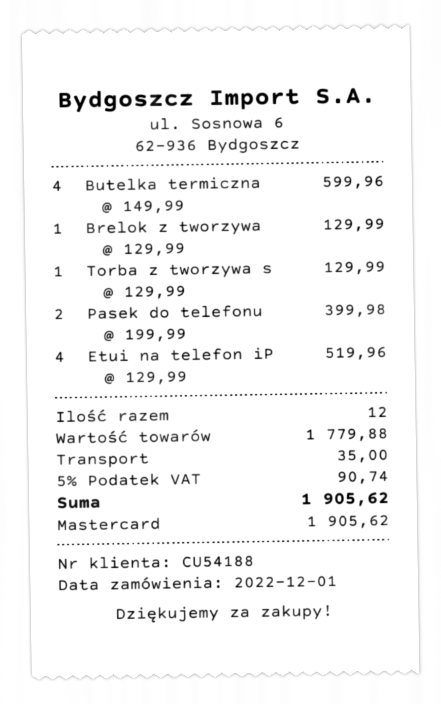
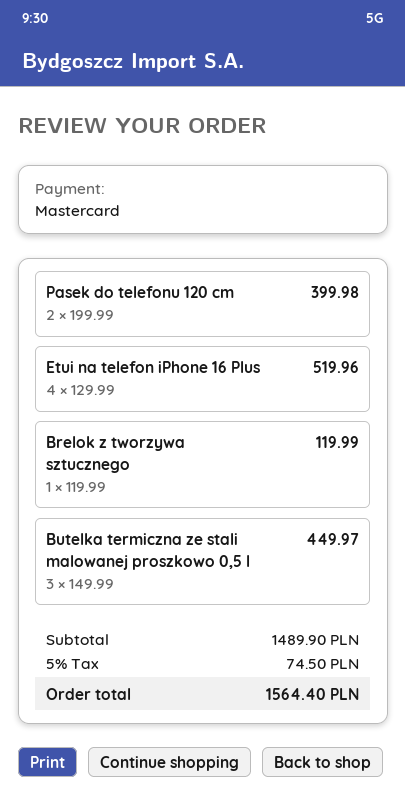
Butelka termiczna: 4 x 149.99 = 599.96 -> 3 x 149.99 = 449.97
Brelok z tworzywa: 1 x 129.99 = 129.99 -> 1 x 119.99 = 119.99
Torba z tworzywa s: 1 x 129.99 = 129.99 -> none
subtotal: 1779.88 -> 1489.90
shipping: 35.00 -> none
tax: 5% = 90.74 -> 5% = 74.50
total: 1905.62 -> 1564.40

